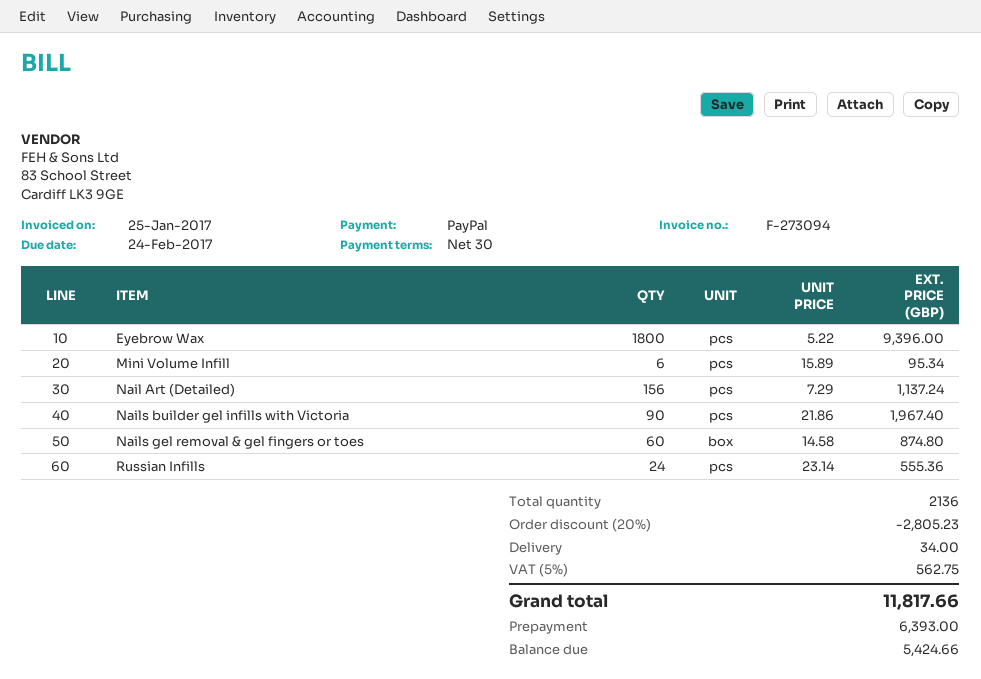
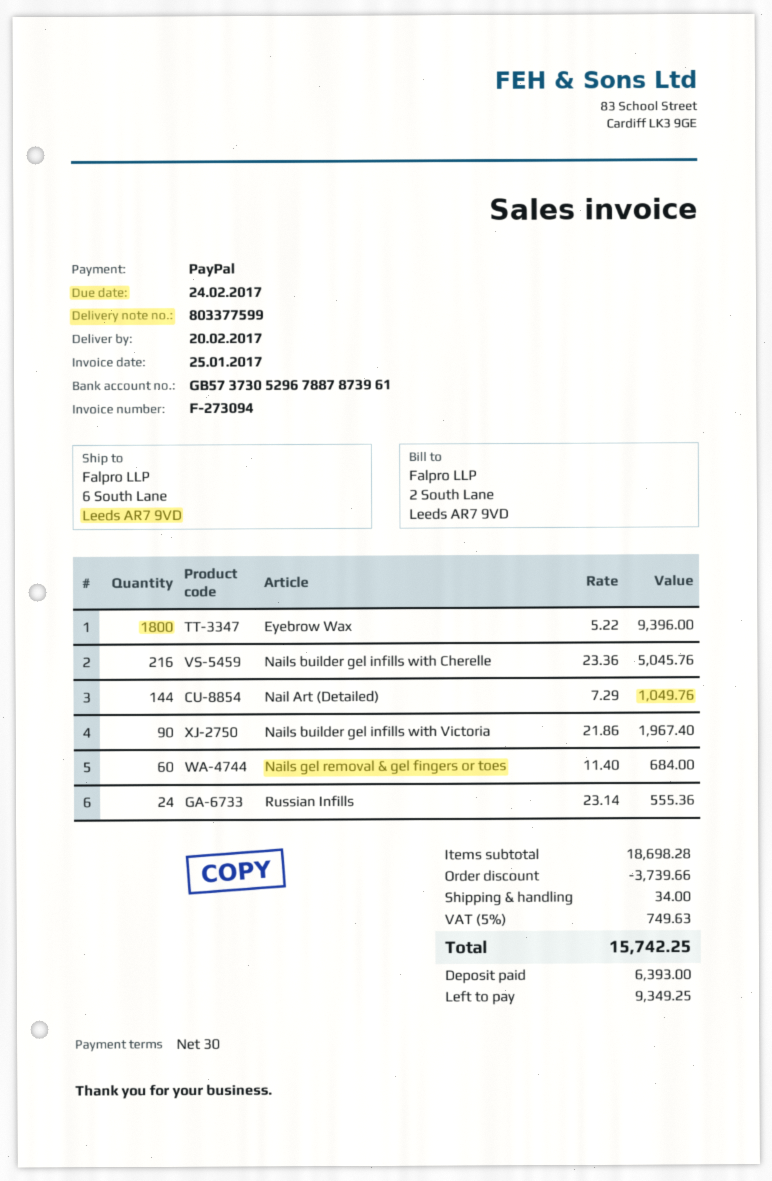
Mini Volume Infill: 6 x 15.89 = 95.34 -> none
Nail Art (Detailed): 156 x 7.29 = 1137.24 -> 144 x 7.29 = 1049.76
Nails gel removal & gel fingers or toes: 60 x 14.58 = 874.80 -> 60 x 11.40 = 684.00
Nails builder gel infills with Cherelle: none -> 216 x 23.36 = 5045.76
discount: 2805.23 -> 3739.66
tax: 5% = 562.75 -> 5% = 749.63
total: 11817.66 -> 15742.25
balance: 5424.66 -> 9349.25

